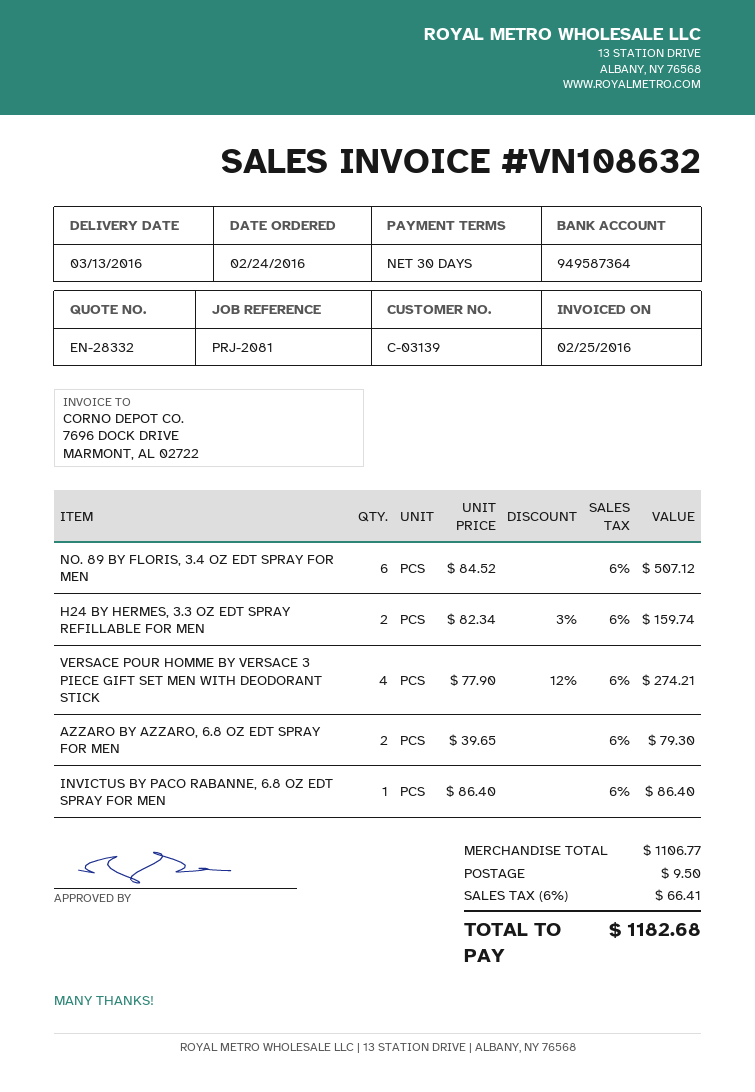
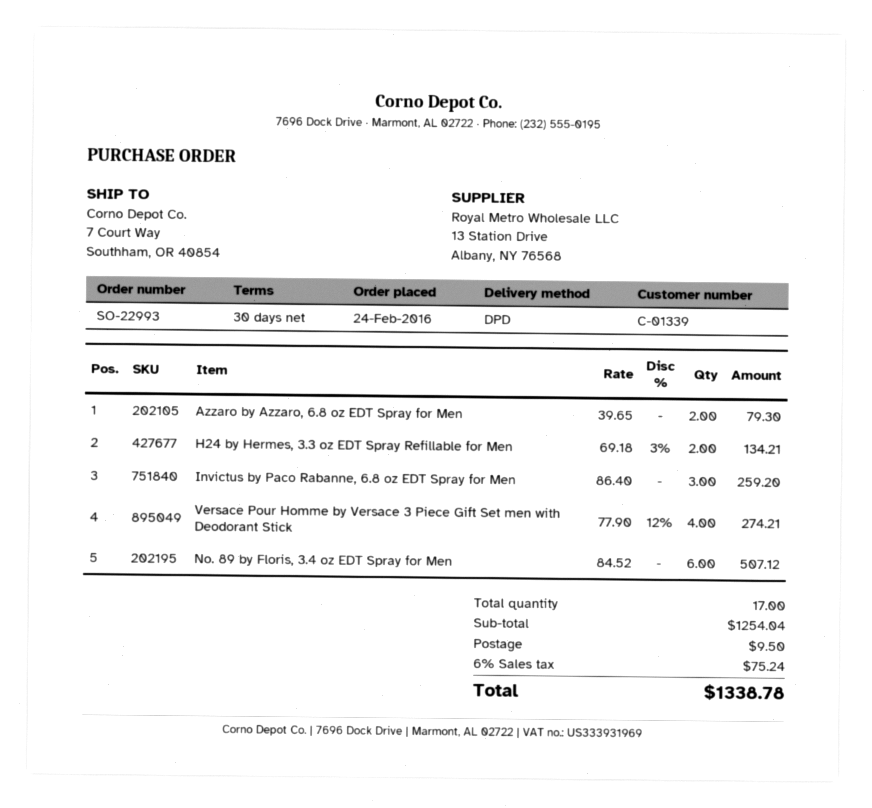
customer number: C-03139 -> C-01339
H24 BY HERMES, 3.3 OZ EDT SPRAY REFILLABLE FOR MEN: 2 x 82.34 - 3% = 159.74 -> 2 x 69.18 - 3% = 134.21
INVICTUS BY PACO RABANNE, 6.8 OZ EDT SPRAY FOR MEN: 1 x 86.40 = 86.40 -> 3 x 86.40 = 259.20
subtotal: 1106.77 -> 1254.04
tax: 6% = 66.41 -> 6% = 75.24
total: 1182.68 -> 1338.78

